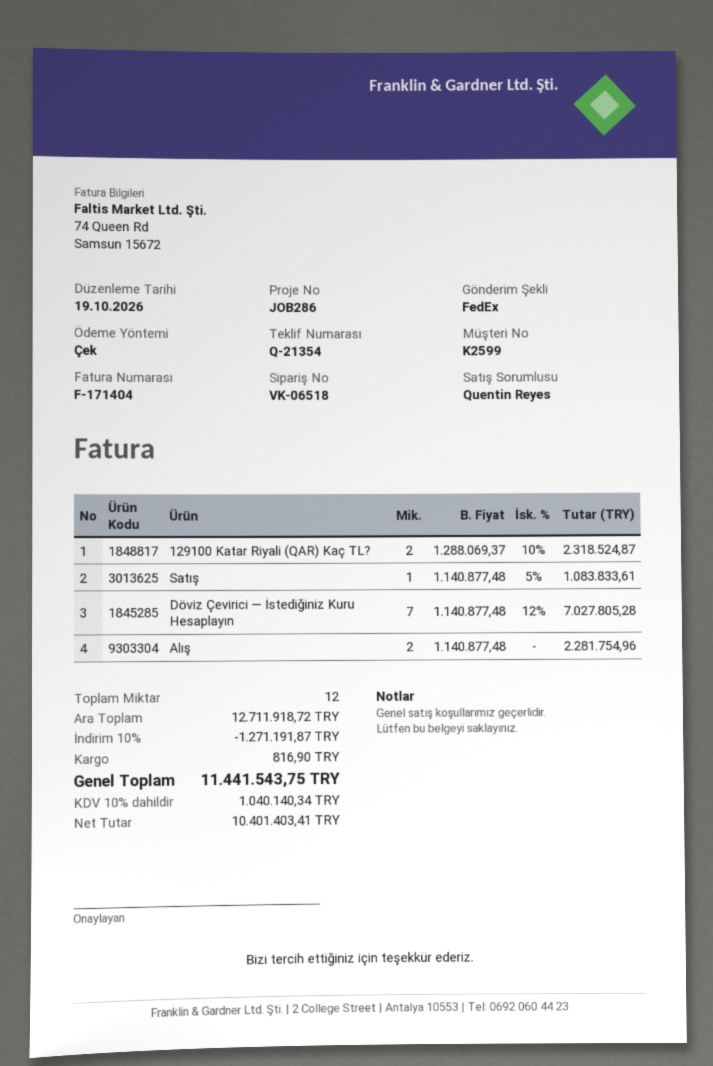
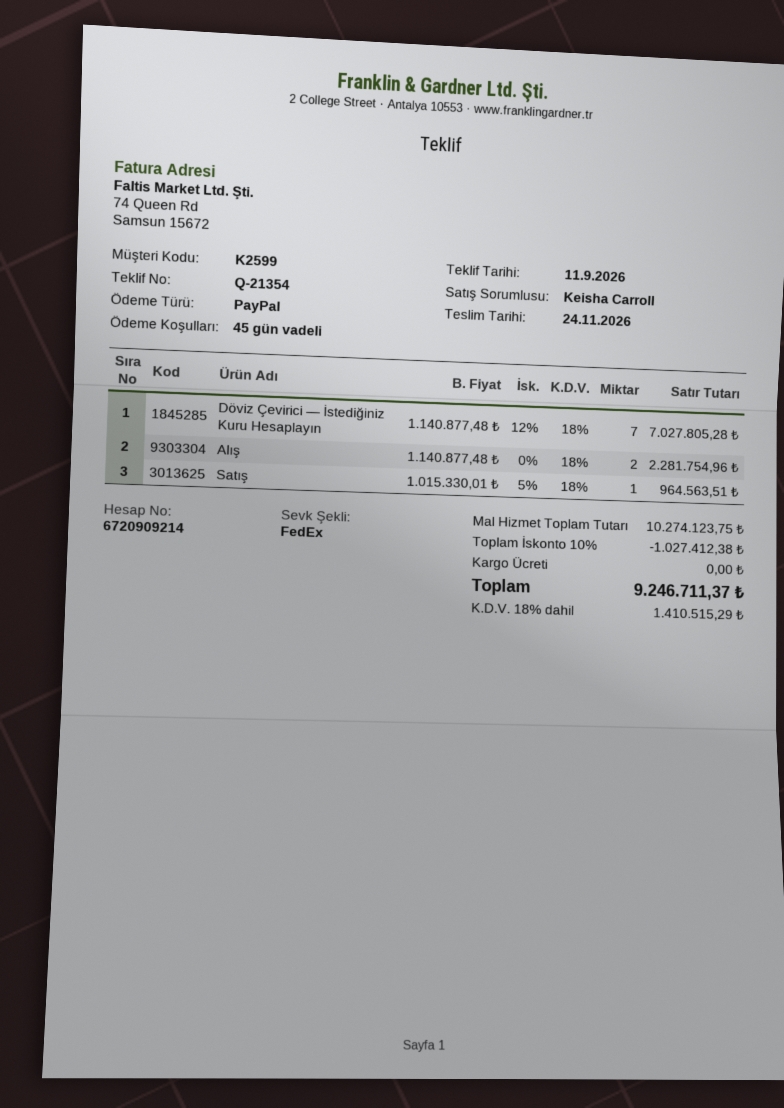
sales rep: Quentin Reyes -> Keisha Carroll
payment method: cheque -> PayPal
129100 Katar Riyali (QAR) Kaç TL?: 2 x 1288069.37 - 10% = 2318524.87 -> none
Satış: 1 x 1140877.48 - 5% = 1083833.61 -> 1 x 1015330.01 - 5% = 964563.51
subtotal: 12711918.72 -> 10274123.75
discount: 10% = 1271191.87 -> 10% = 1027412.38
shipping: 816.90 -> 0.00
tax: 10% = 1040140.34 -> 18% = 1410515.29
total: 11441543.75 -> 9246711.37

